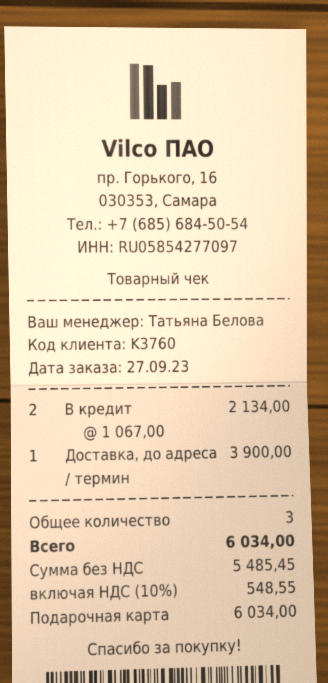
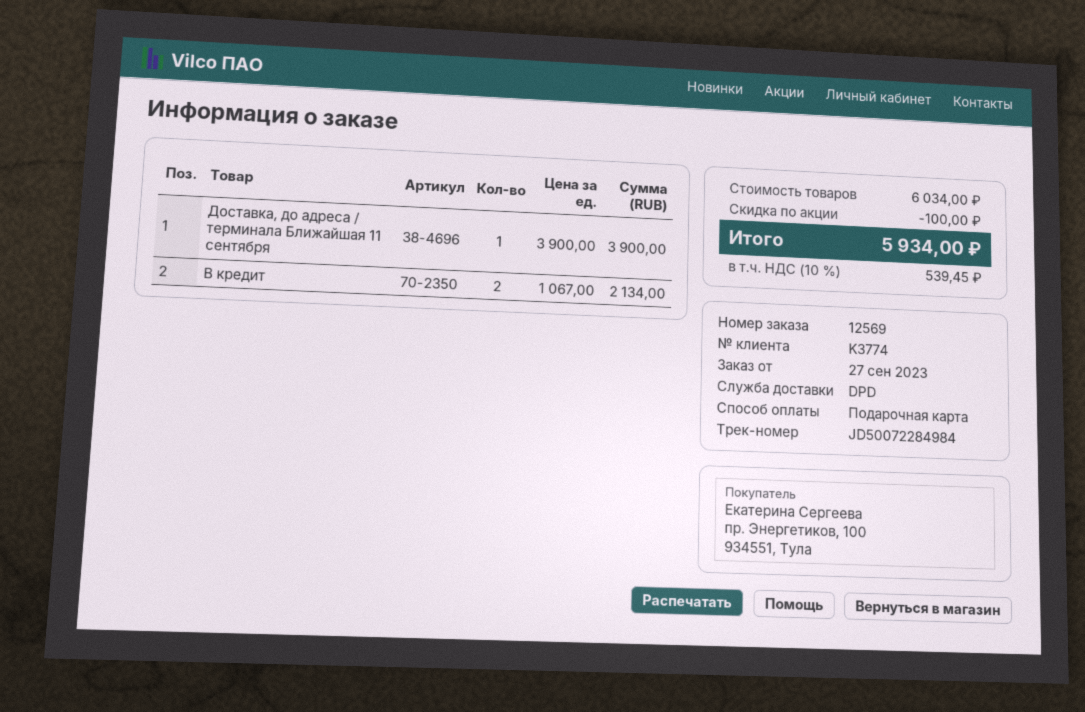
customer number: K3760 -> K3774
discount: none -> 100.00
tax: 10% = 548.55 -> 10% = 539.45
total: 6034.00 -> 5934.00

